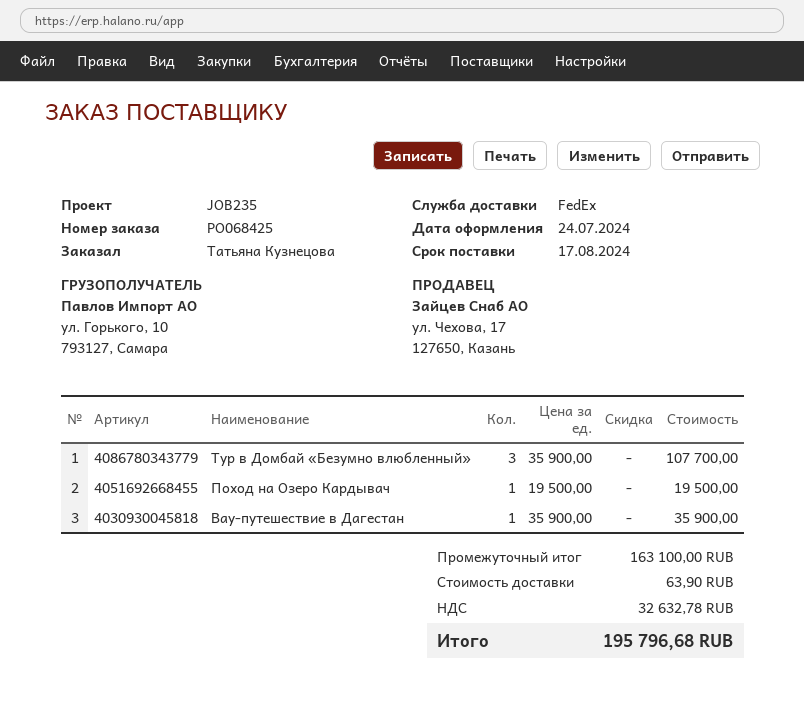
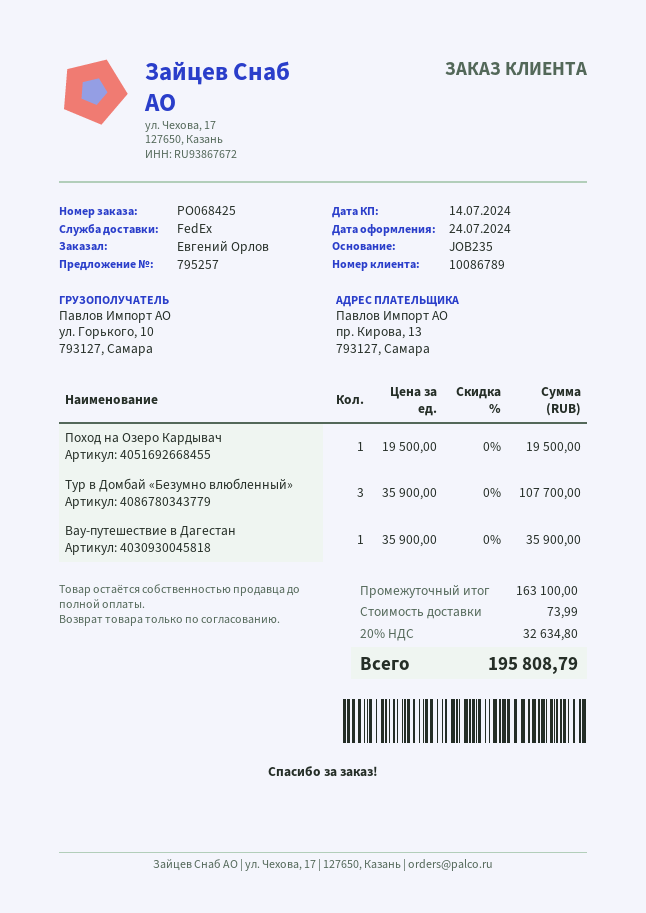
ordered by: Татьяна Кузнецова -> Евгений Орлов
shipping: 63.90 -> 73.99
tax: 32632.78 -> 32634.80
total: 195796.68 -> 195808.79

